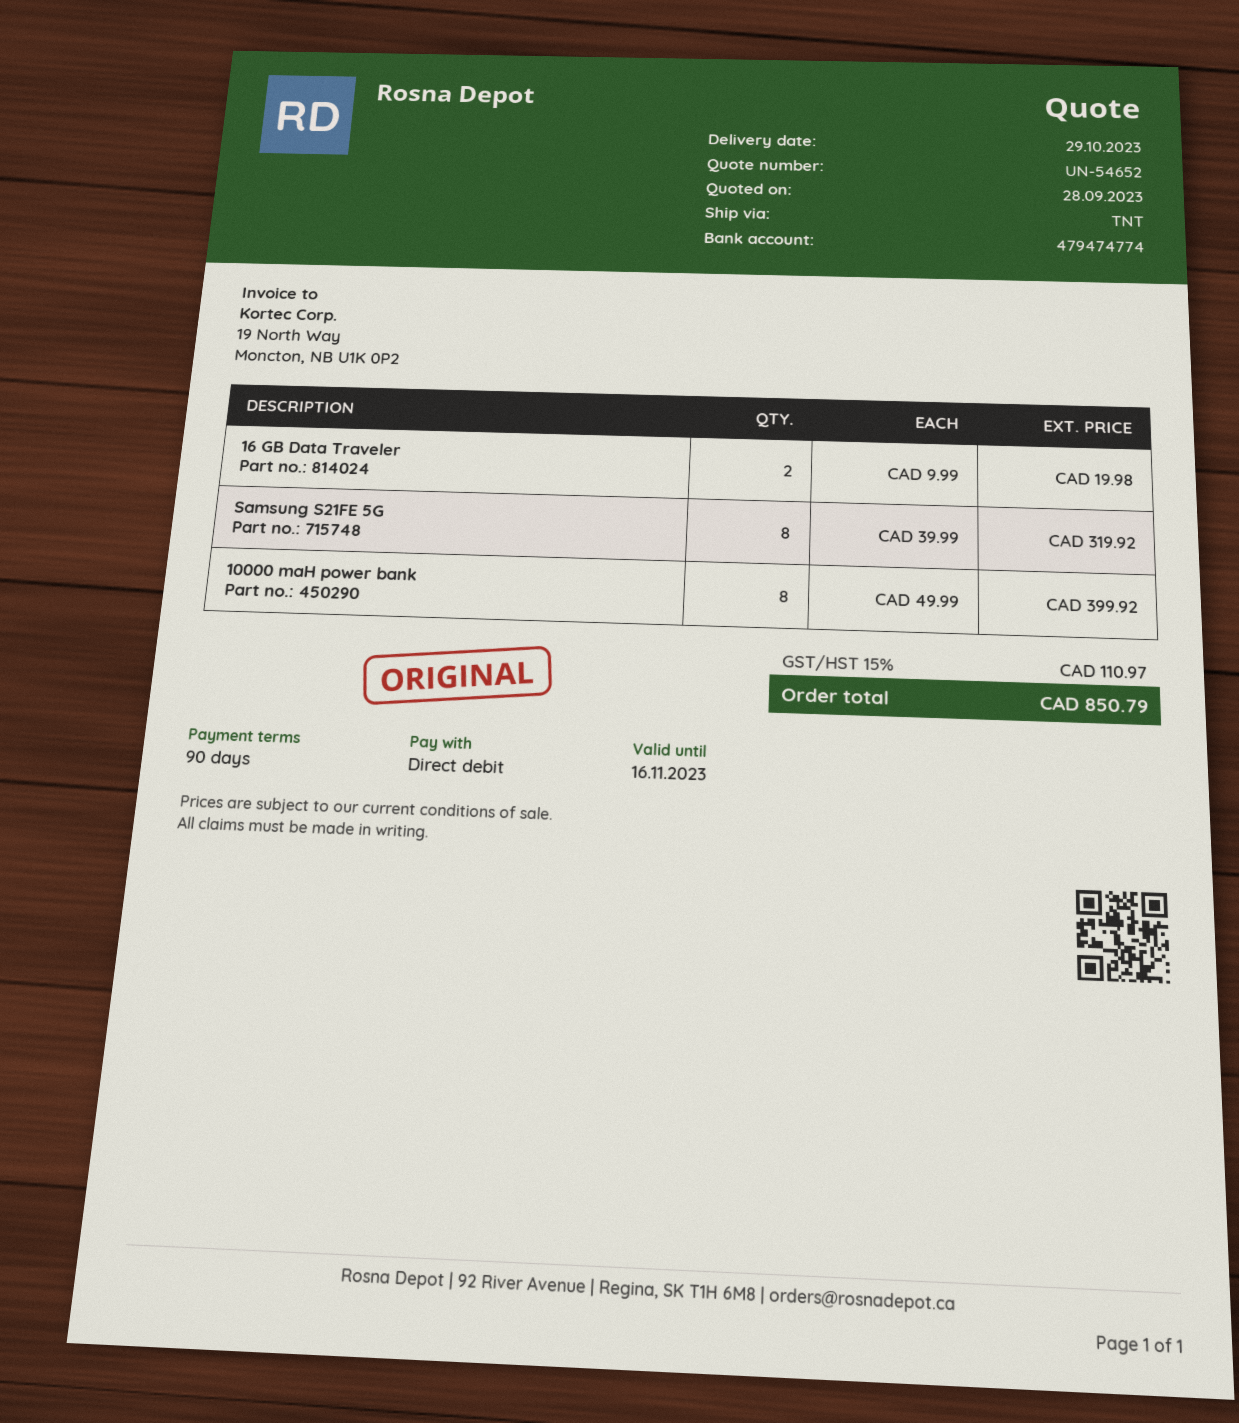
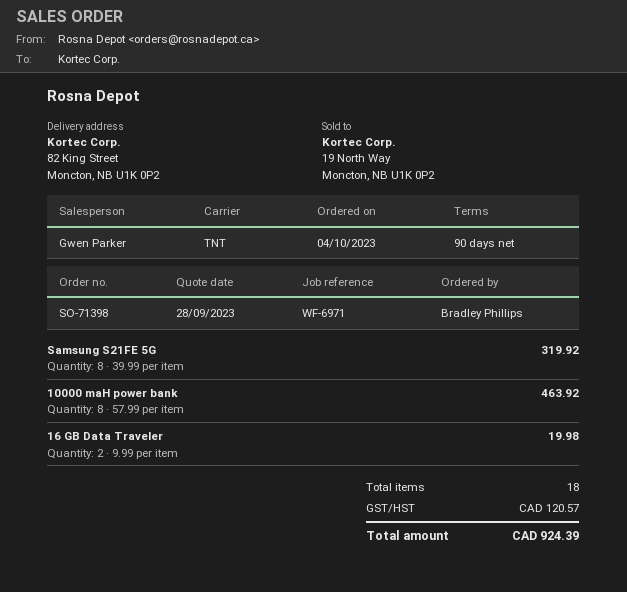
10000 maH power bank: 8 x 49.99 = 399.92 -> 8 x 57.99 = 463.92
tax: 110.97 -> 120.57
total: 850.79 -> 924.39

